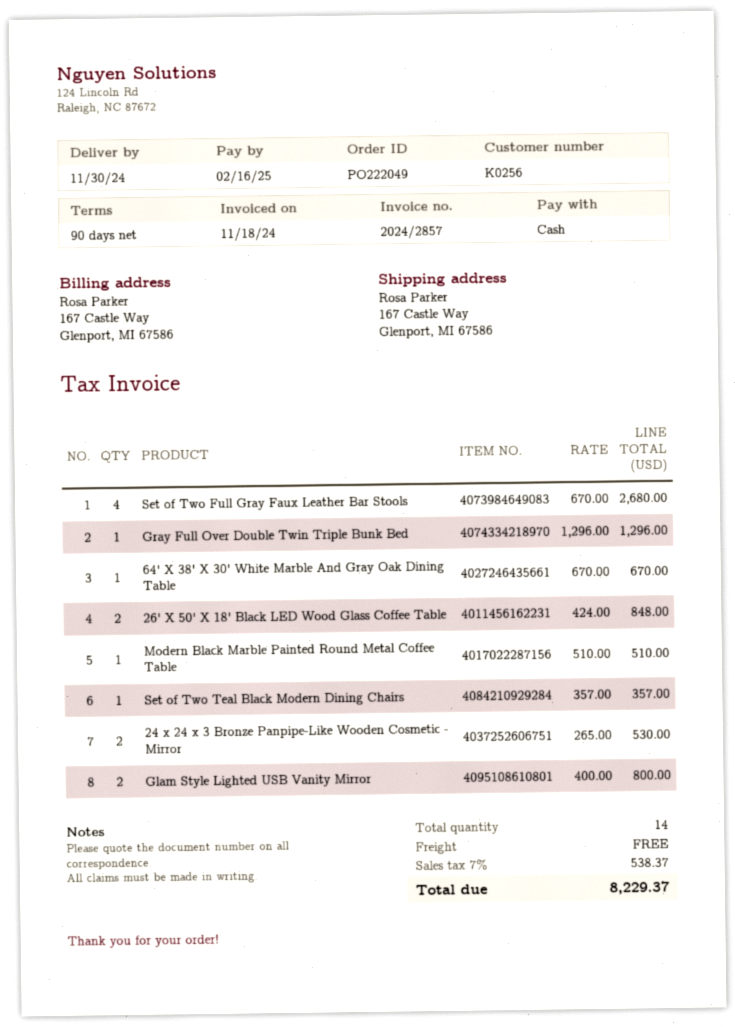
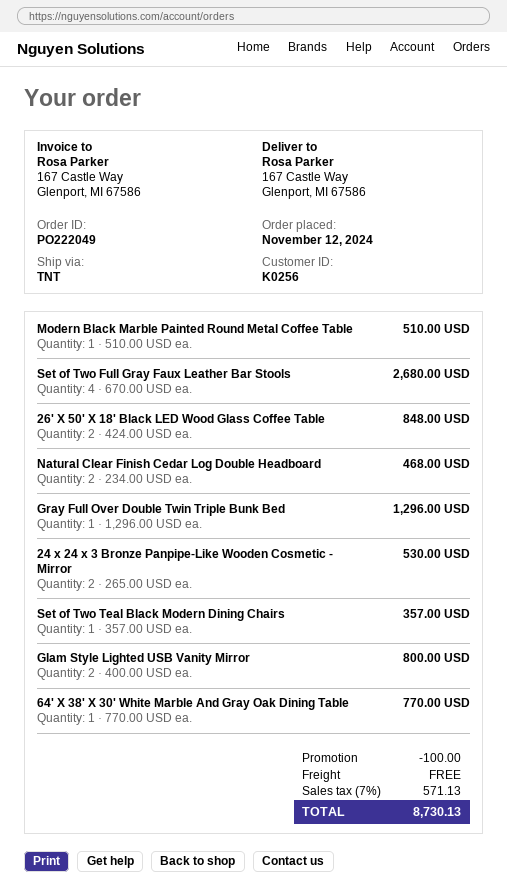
64' X 38' X 30' White Marble And Gray Oak Dining Table: 1 x 670.00 = 670.00 -> 1 x 770.00 = 770.00
Natural Clear Finish Cedar Log Double Headboard: none -> 2 x 234.00 = 468.00
discount: none -> 100.00
tax: 7% = 538.37 -> 7% = 571.13
total: 8229.37 -> 8730.13

